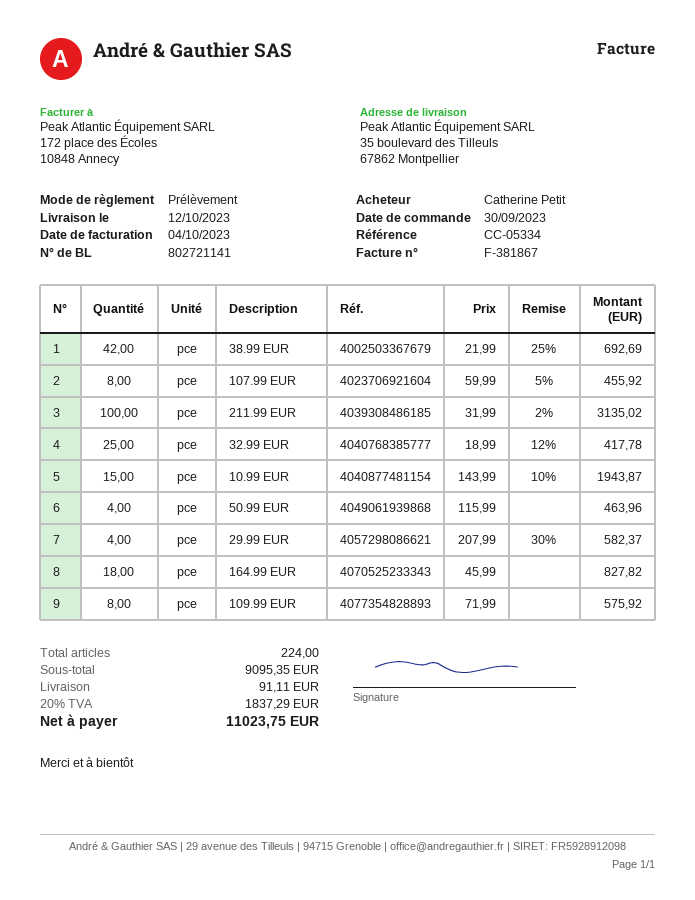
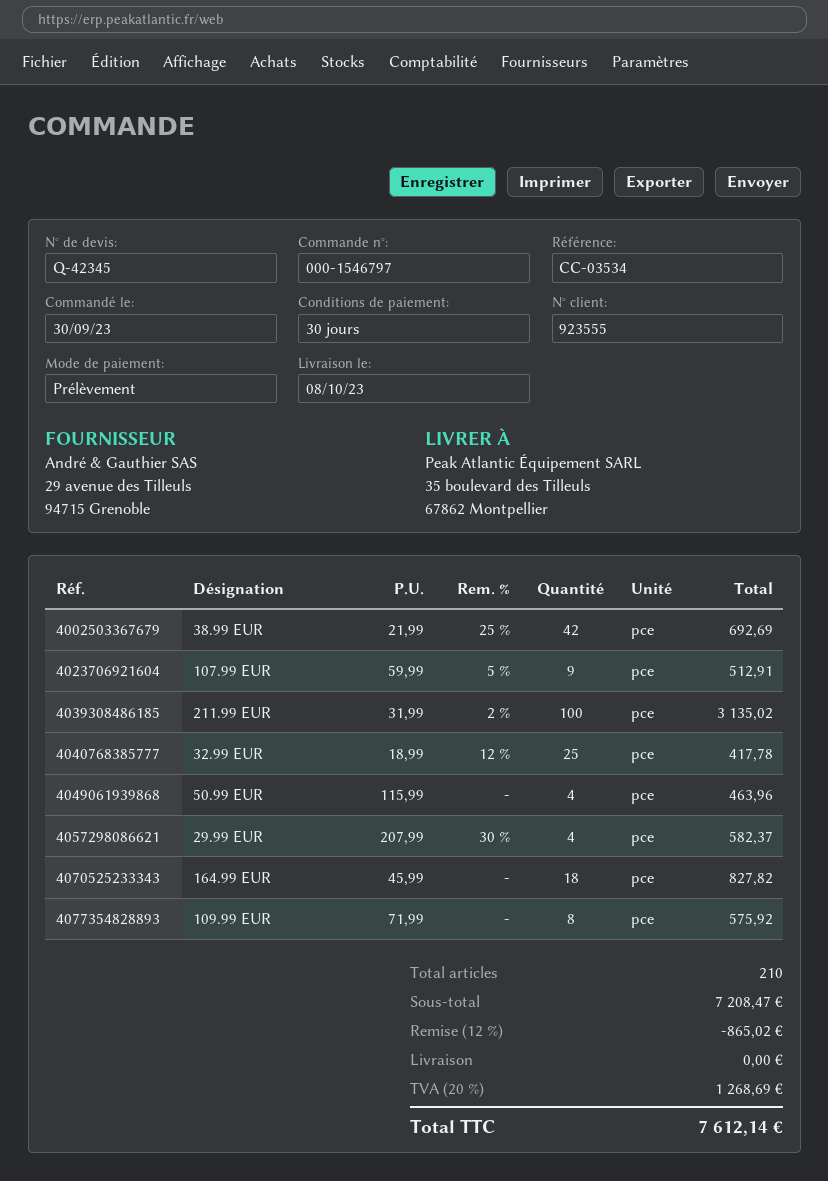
delivery date: 2023-10-12 -> 2023-10-08
reference: CC-05334 -> CC-03534
107.99 EUR: 8 x 59.99 - 5% = 455.92 -> 9 x 59.99 - 5% = 512.91
10.99 EUR: 15 x 143.99 - 10% = 1943.87 -> none
total quantity: 224 -> 210
subtotal: 9095.35 -> 7208.47
discount: none -> 12% = 865.02
shipping: 91.11 -> 0.00
tax: 20% = 1837.29 -> 20% = 1268.69
total: 11023.75 -> 7612.14

